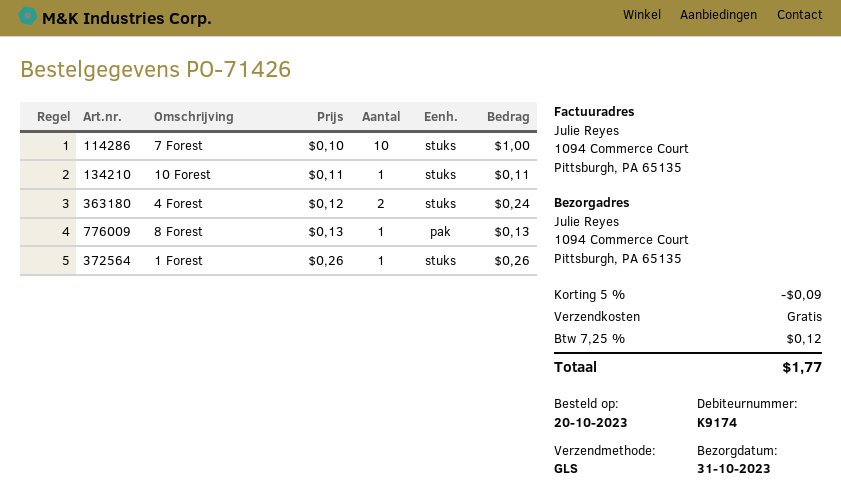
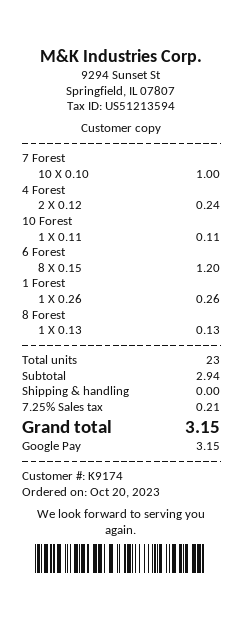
6 Forest: none -> 8 x 0.15 = 1.20
discount: 5% = 0.09 -> none
tax: 7.25% = 0.12 -> 7.25% = 0.21
total: 1.77 -> 3.15

